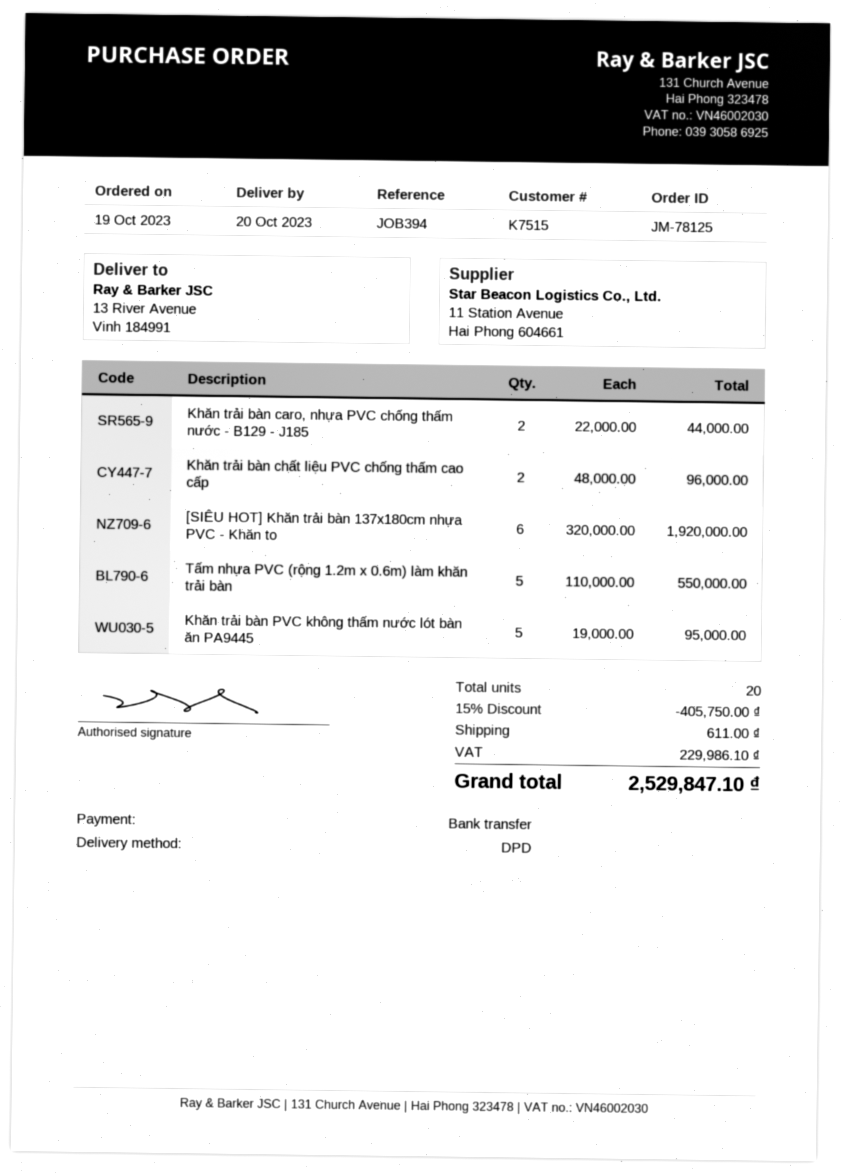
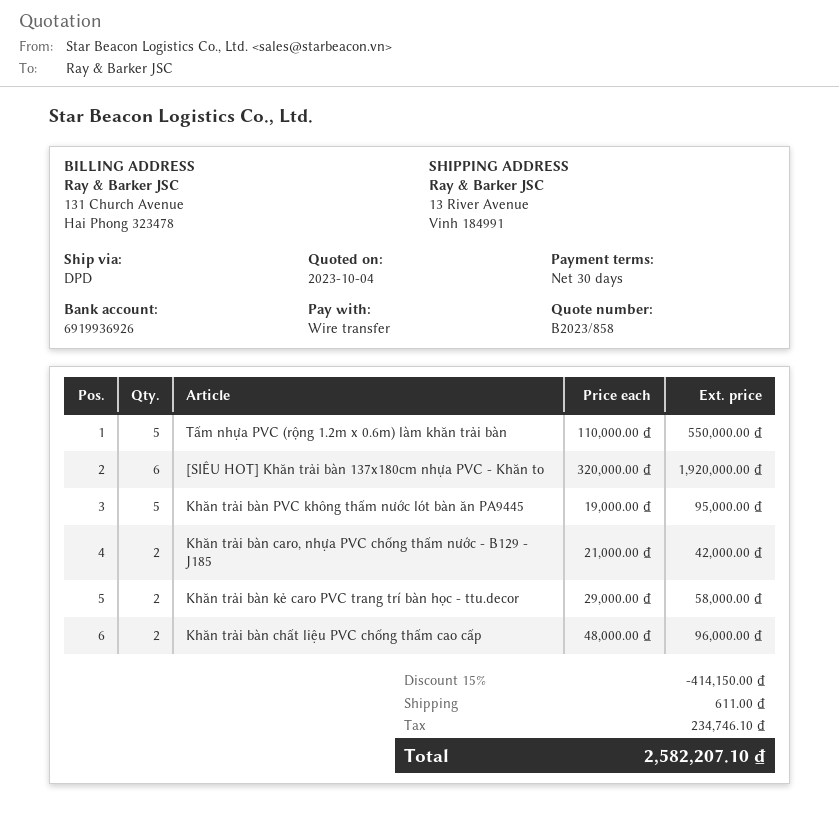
Khăn trải bàn caro, nhựa PVC chống thấm nước - B129 - J185: 2 x 22000.00 = 44000.00 -> 2 x 21000.00 = 42000.00
Khăn trải bàn kẻ caro PVC trang trí bàn học - ttu.decor: none -> 2 x 29000.00 = 58000.00
discount: 15% = 405750.00 -> 15% = 414150.00
tax: 229986.10 -> 234746.10
total: 2529847.10 -> 2582207.10

